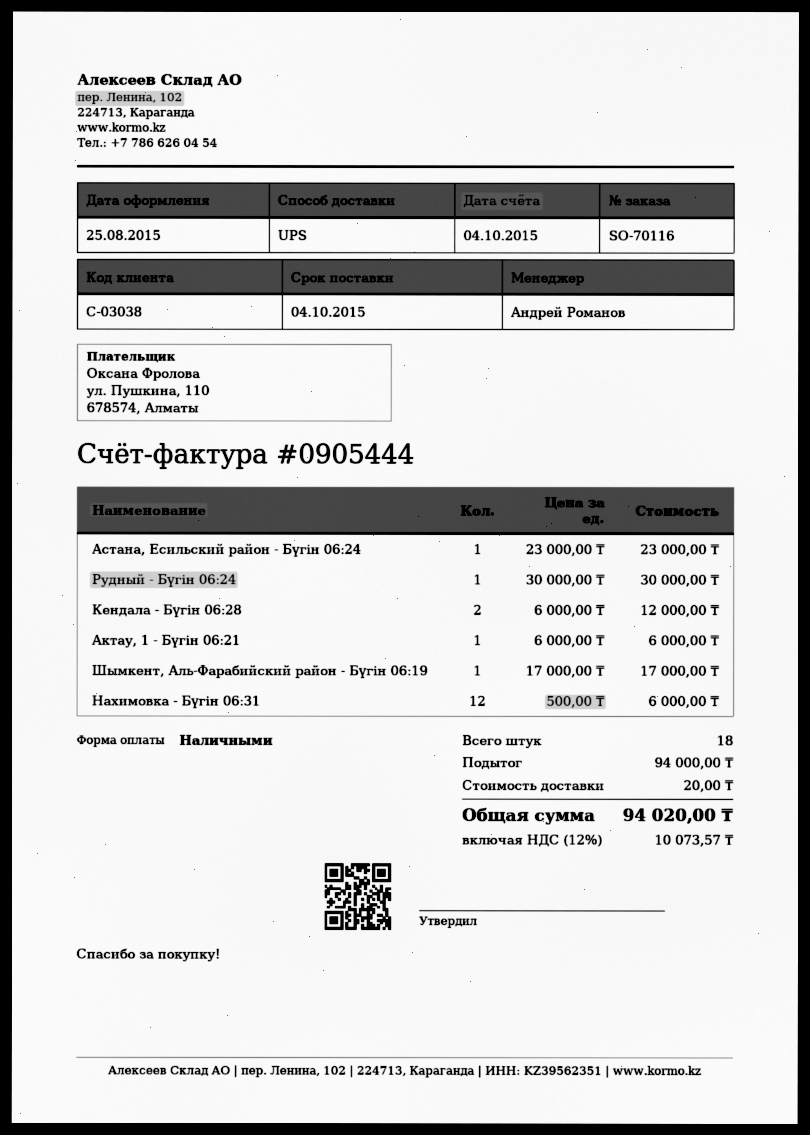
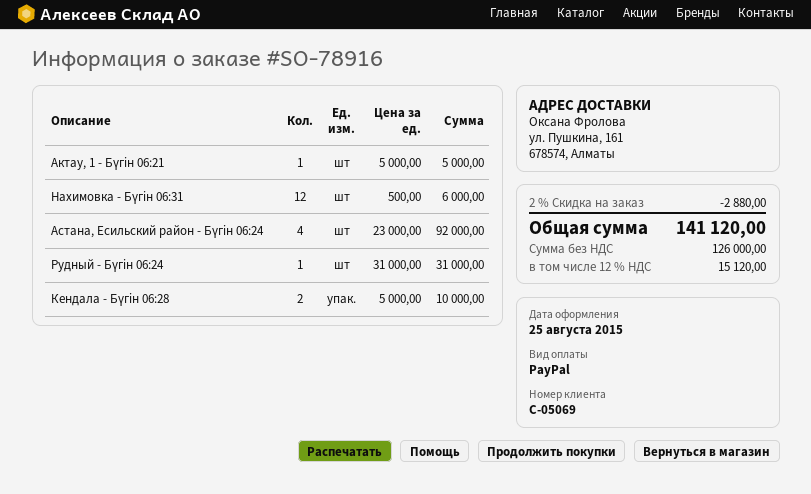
order number: SO-70116 -> SO-78916
customer number: C-03038 -> C-05069
payment method: cash -> PayPal
Астана, Есильский район - Бүгін 06:24: 1 x 23000.00 = 23000.00 -> 4 x 23000.00 = 92000.00
Рудный - Бүгін 06:24: 1 x 30000.00 = 30000.00 -> 1 x 31000.00 = 31000.00
Кендала - Бүгін 06:28: 2 x 6000.00 = 12000.00 -> 2 x 5000.00 = 10000.00
Актау, 1 - Бүгін 06:21: 1 x 6000.00 = 6000.00 -> 1 x 5000.00 = 5000.00
Шымкент, Аль-Фарабийский район - Бүгін 06:19: 1 x 17000.00 = 17000.00 -> none
discount: none -> 2% = 2880.00
shipping: 20.00 -> none
tax: 12% = 10073.57 -> 12% = 15120.00
total: 94020.00 -> 141120.00

